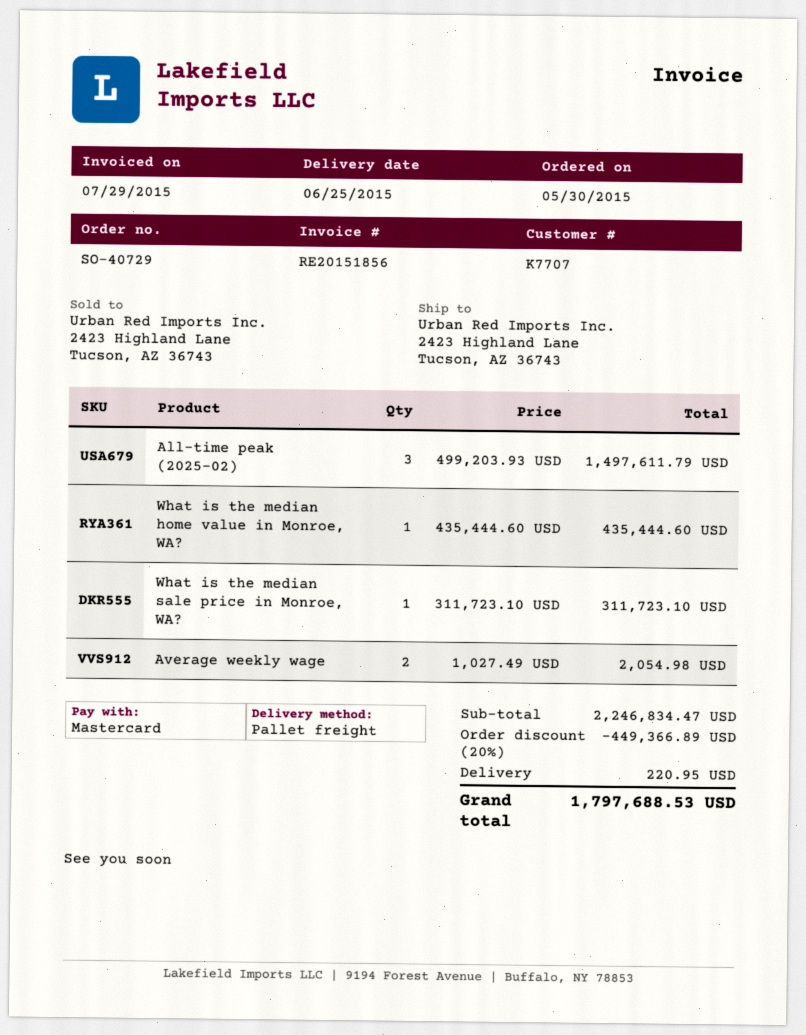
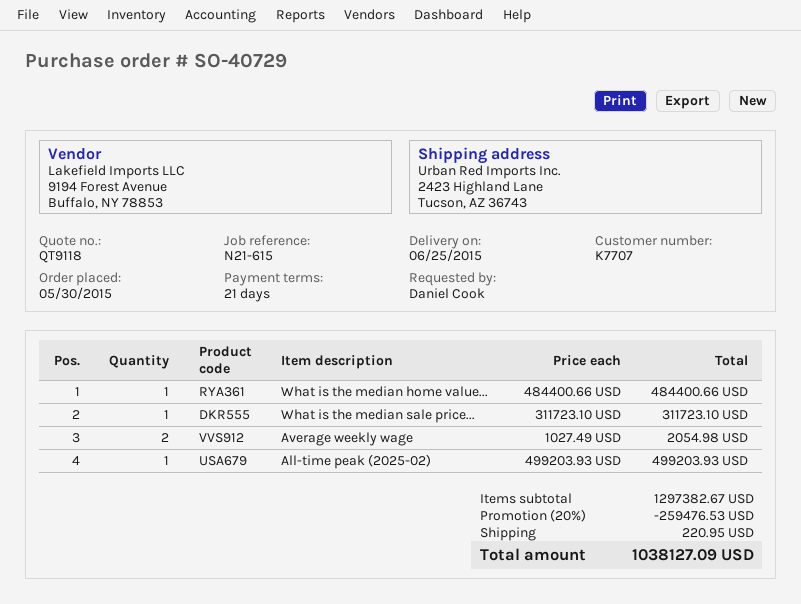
All-time peak (2025-02): 3 x 499203.93 = 1497611.79 -> 1 x 499203.93 = 499203.93
What is the median home value in Monroe, WA?: 1 x 435444.60 = 435444.60 -> 1 x 484400.66 = 484400.66
subtotal: 2246834.47 -> 1297382.67
discount: 20% = 449366.89 -> 20% = 259476.53
total: 1797688.53 -> 1038127.09

